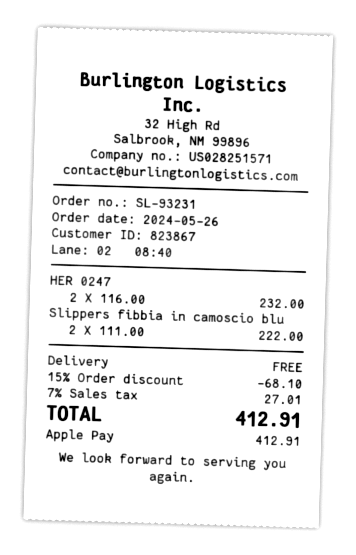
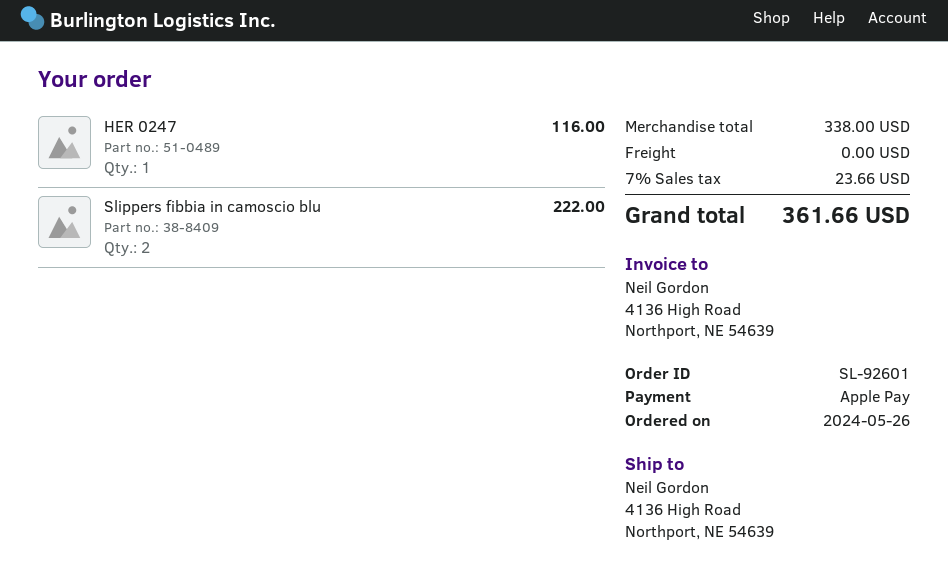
order number: SL-93231 -> SL-92601
HER 0247: 2 for 232.00 -> 1 for 116.00
discount: 15% = 68.10 -> none
tax: 7% = 27.01 -> 7% = 23.66
total: 412.91 -> 361.66

